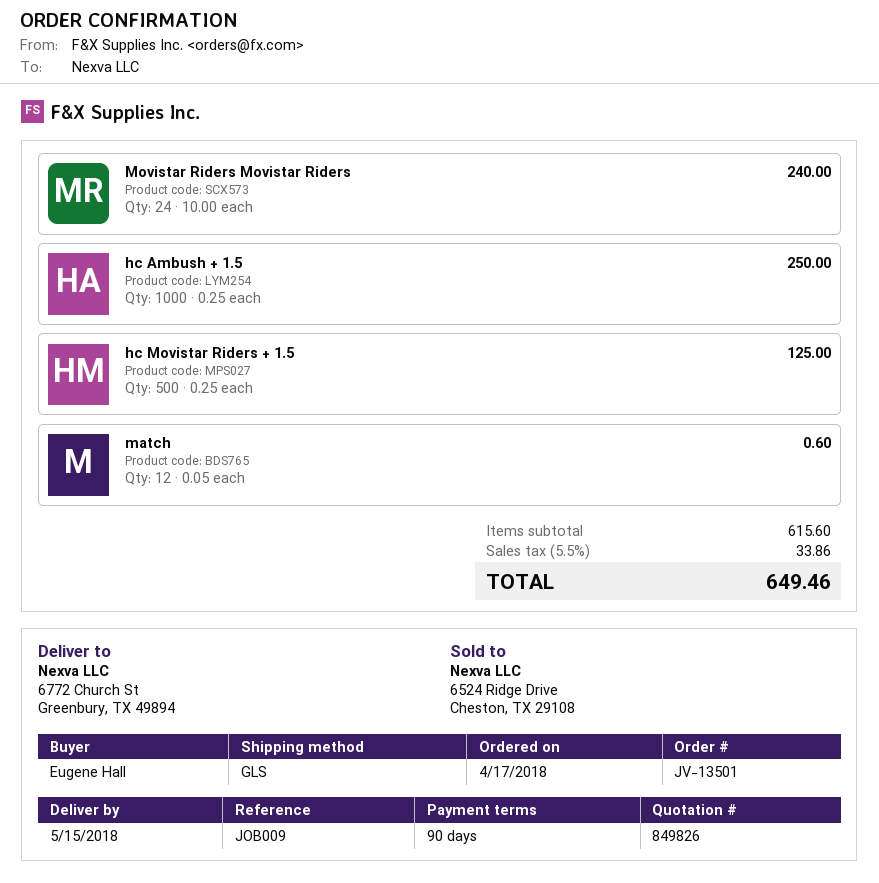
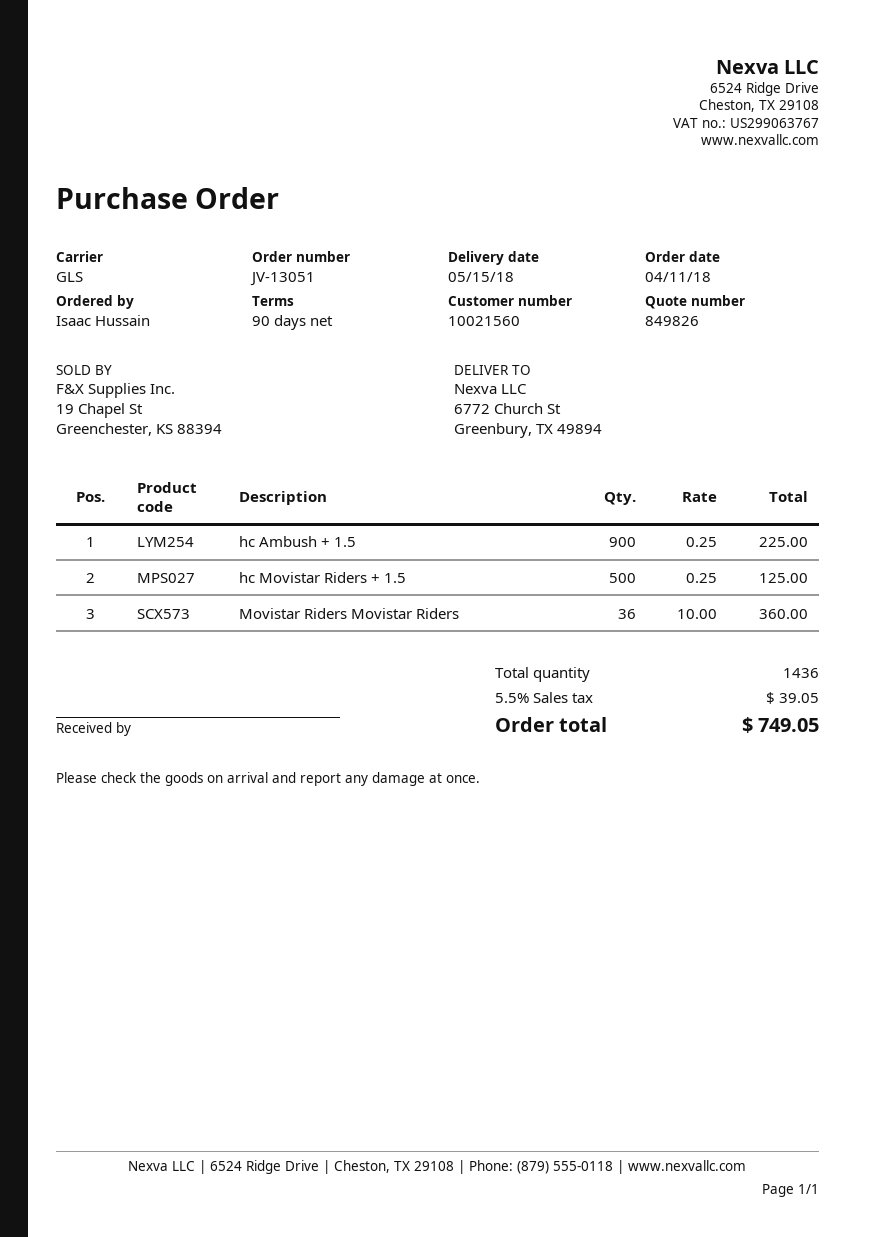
order number: JV-13501 -> JV-13051
order date: 2018-04-17 -> 2018-04-11
ordered by: Eugene Hall -> Isaac Hussain
Movistar Riders Movistar Riders: 24 x 10.00 = 240.00 -> 36 x 10.00 = 360.00
hc Ambush + 1.5: 1000 x 0.25 = 250.00 -> 900 x 0.25 = 225.00
match: 12 x 0.05 = 0.60 -> none
tax: 5.5% = 33.86 -> 5.5% = 39.05
total: 649.46 -> 749.05

